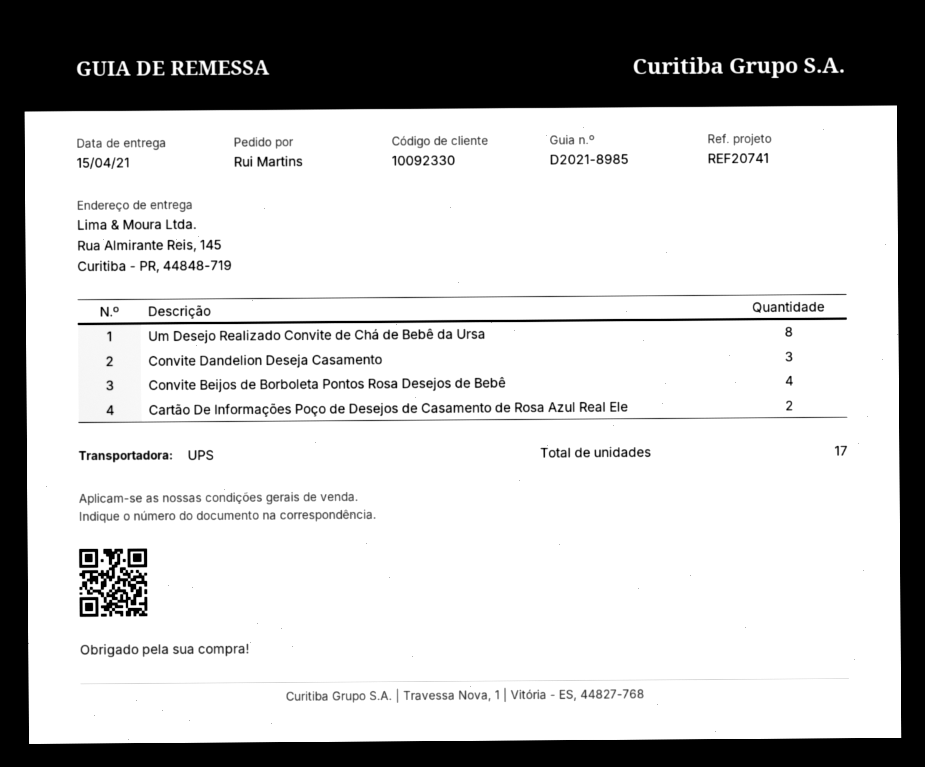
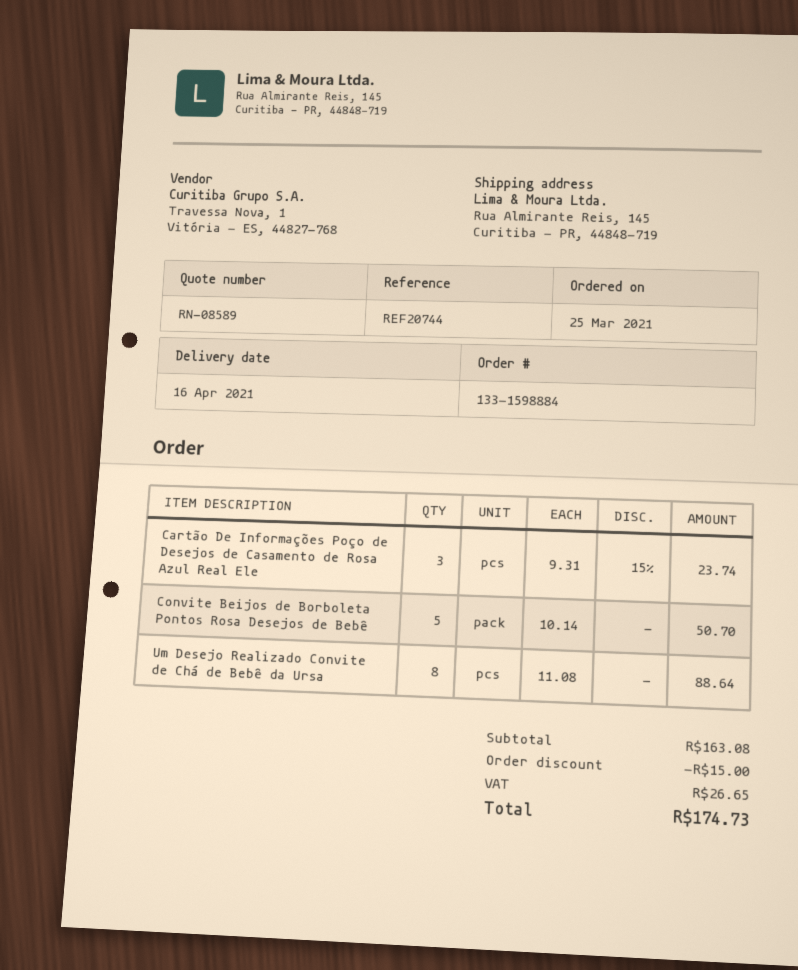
delivery date: 2021-04-15 -> 2021-04-16
reference: REF20741 -> REF20744
Convite Dandelion Deseja Casamento: 3 -> none
Convite Beijos de Borboleta Pontos Rosa Desejos de Bebê: 4 -> 5
Cartão De Informações Poço de Desejos de Casamento de Rosa Azul Real Ele: 2 -> 3

